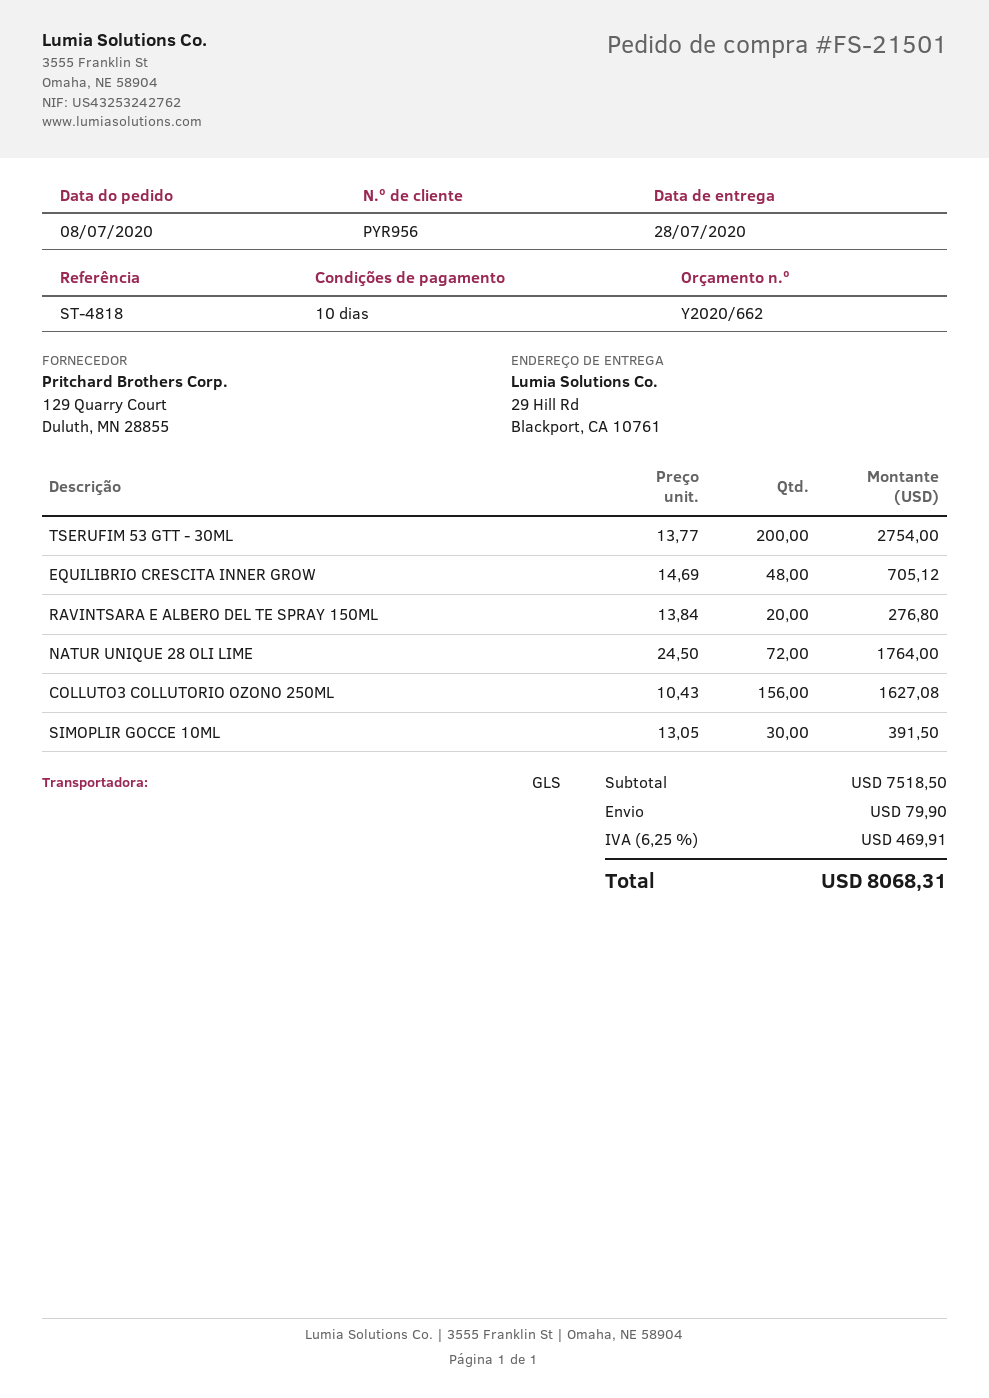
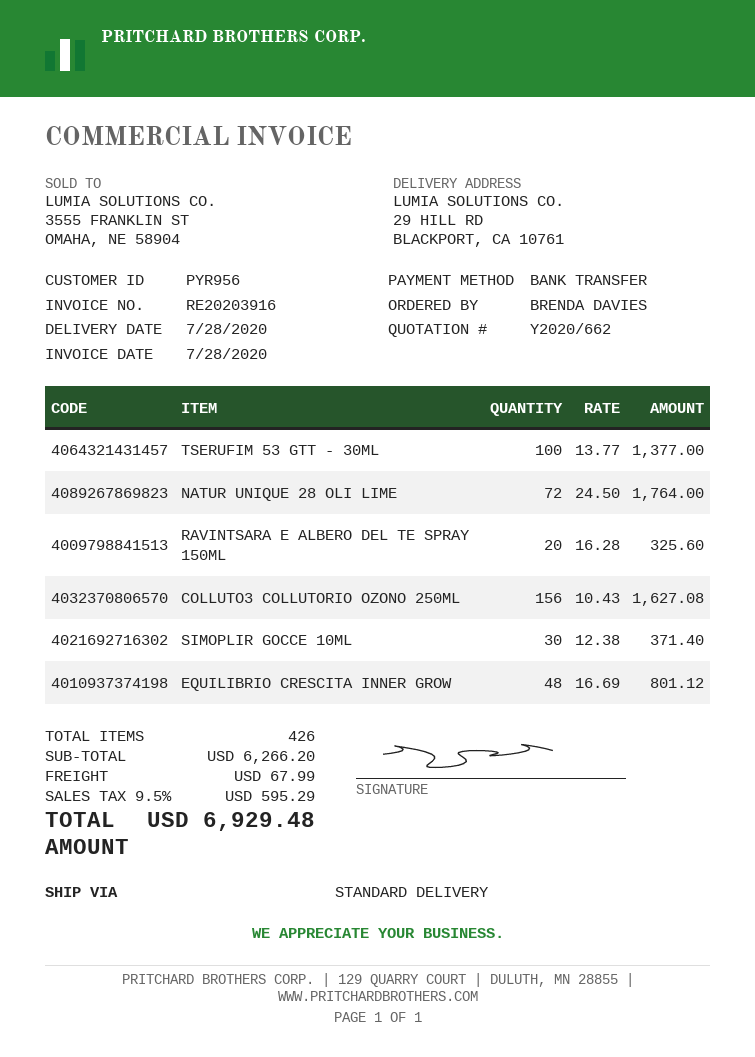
shipping method: GLS -> standard
TSERUFIM 53 GTT - 30ML: 200 x 13.77 = 2754.00 -> 100 x 13.77 = 1377.00
EQUILIBRIO CRESCITA INNER GROW: 48 x 14.69 = 705.12 -> 48 x 16.69 = 801.12
RAVINTSARA E ALBERO DEL TE SPRAY 150ML: 20 x 13.84 = 276.80 -> 20 x 16.28 = 325.60
SIMOPLIR GOCCE 10ML: 30 x 13.05 = 391.50 -> 30 x 12.38 = 371.40
subtotal: 7518.50 -> 6266.20
shipping: 79.90 -> 67.99
tax: 6.25% = 469.91 -> 9.5% = 595.29
total: 8068.31 -> 6929.48

